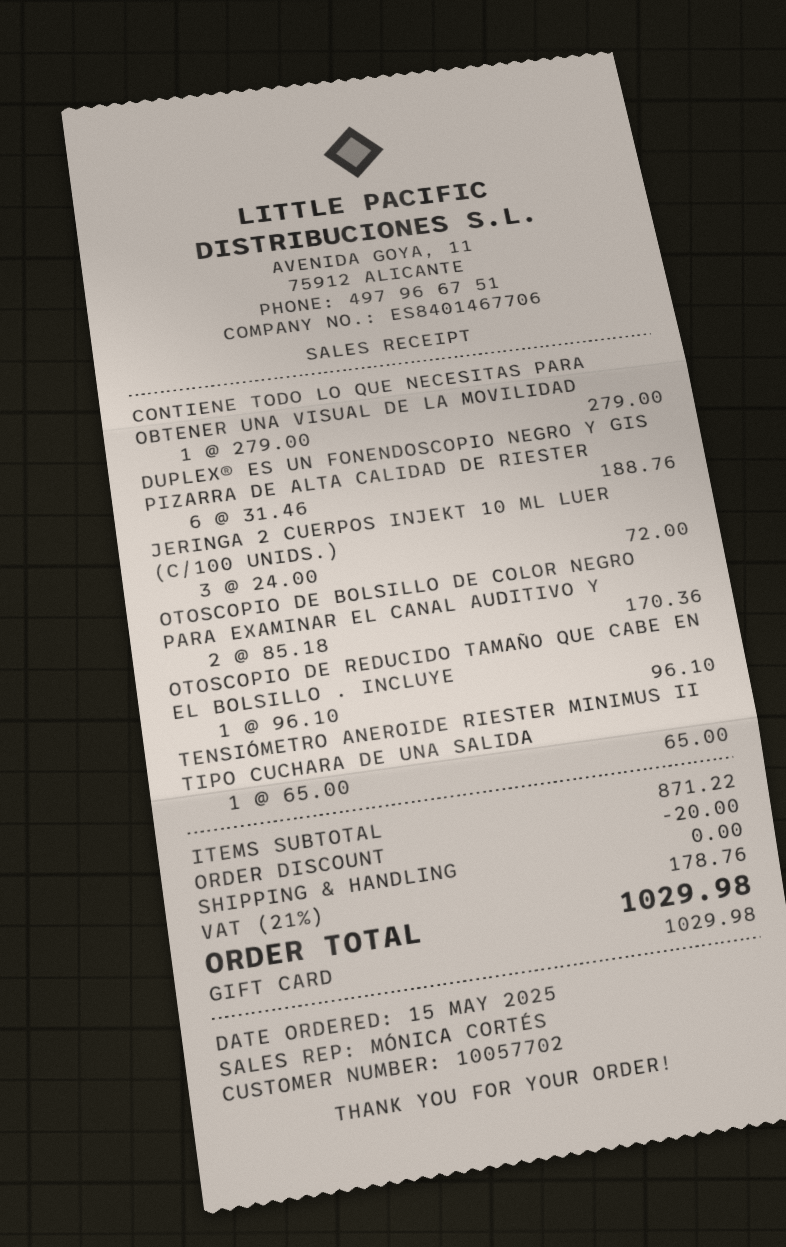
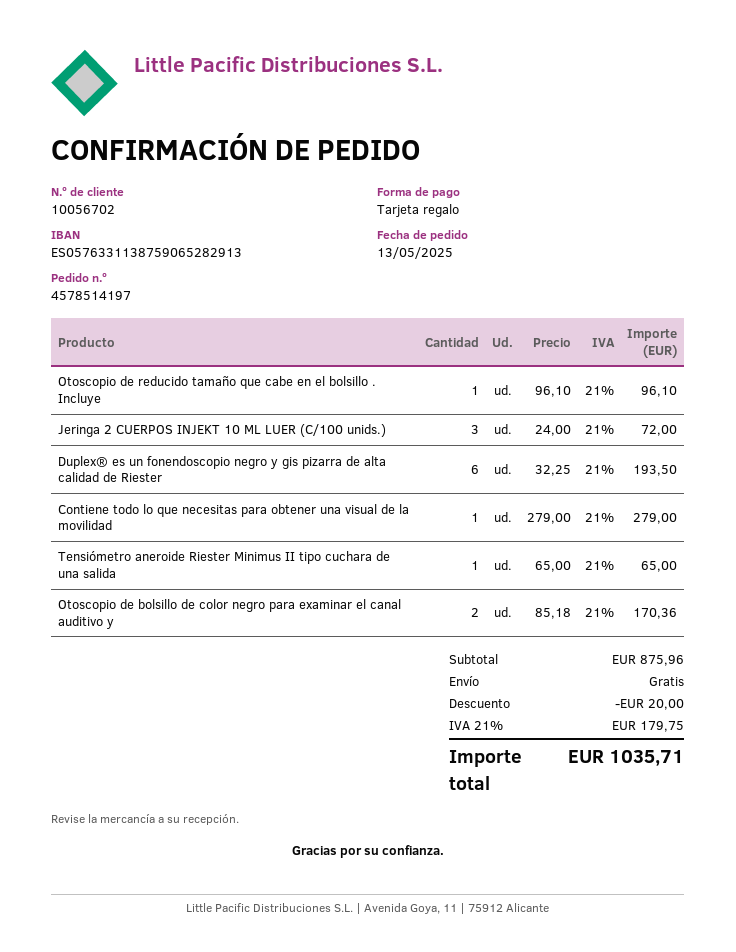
order date: 2025-05-15 -> 2025-05-13
customer number: 10057702 -> 10056702
DUPLEX® ES UN FONENDOSCOPIO NEGRO Y GIS PIZARRA DE ALTA CALIDAD DE RIESTER: 6 x 31.46 = 188.76 -> 6 x 32.25 = 193.50
subtotal: 871.22 -> 875.96
tax: 21% = 178.76 -> 21% = 179.75
total: 1029.98 -> 1035.71

